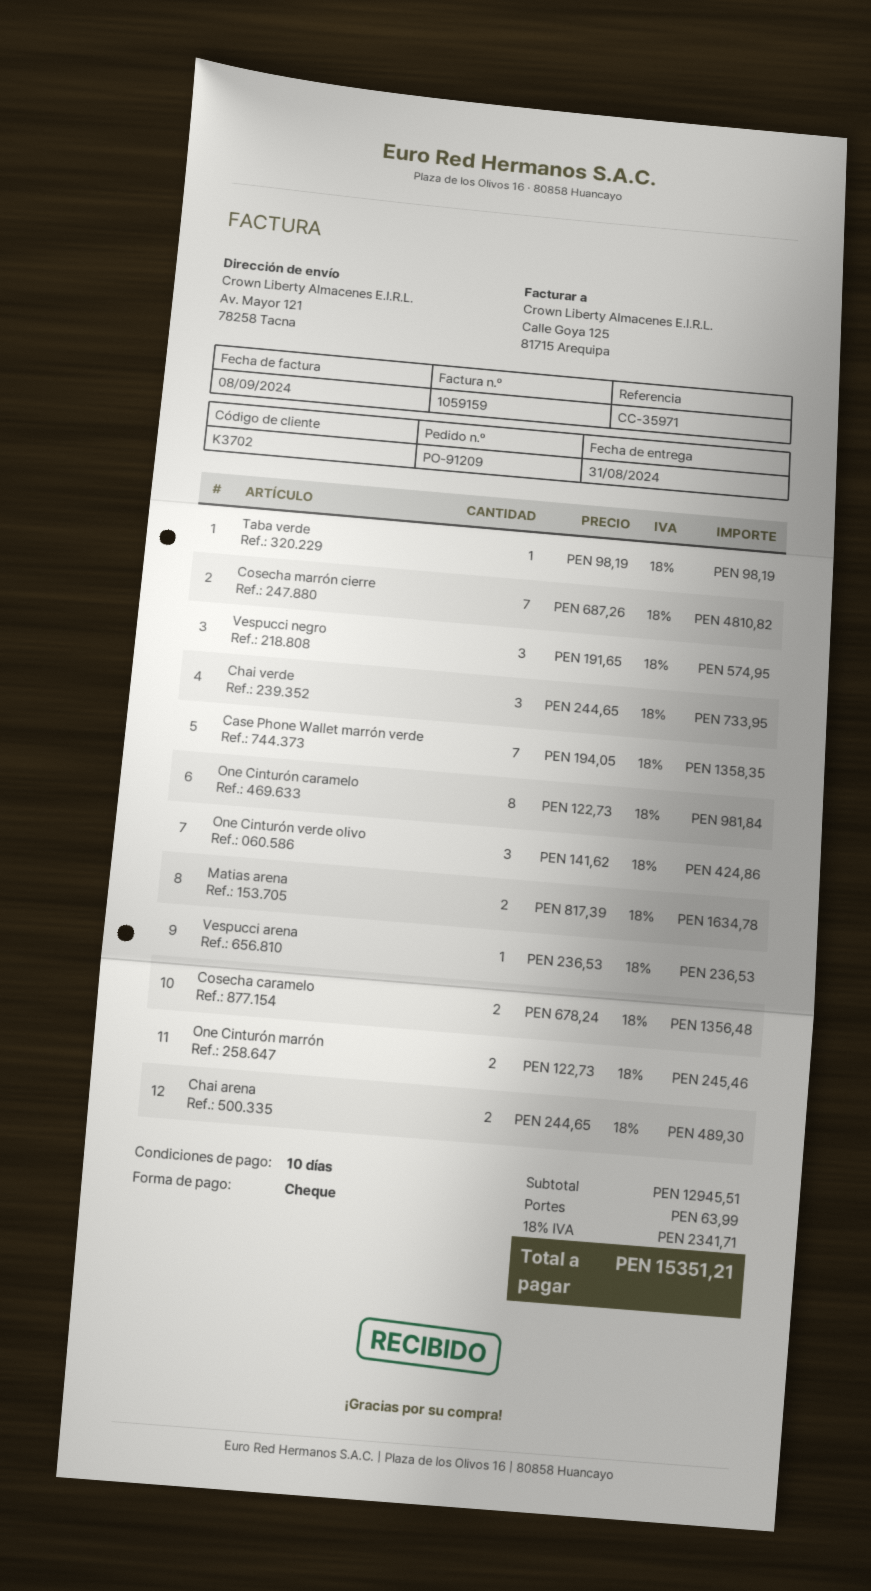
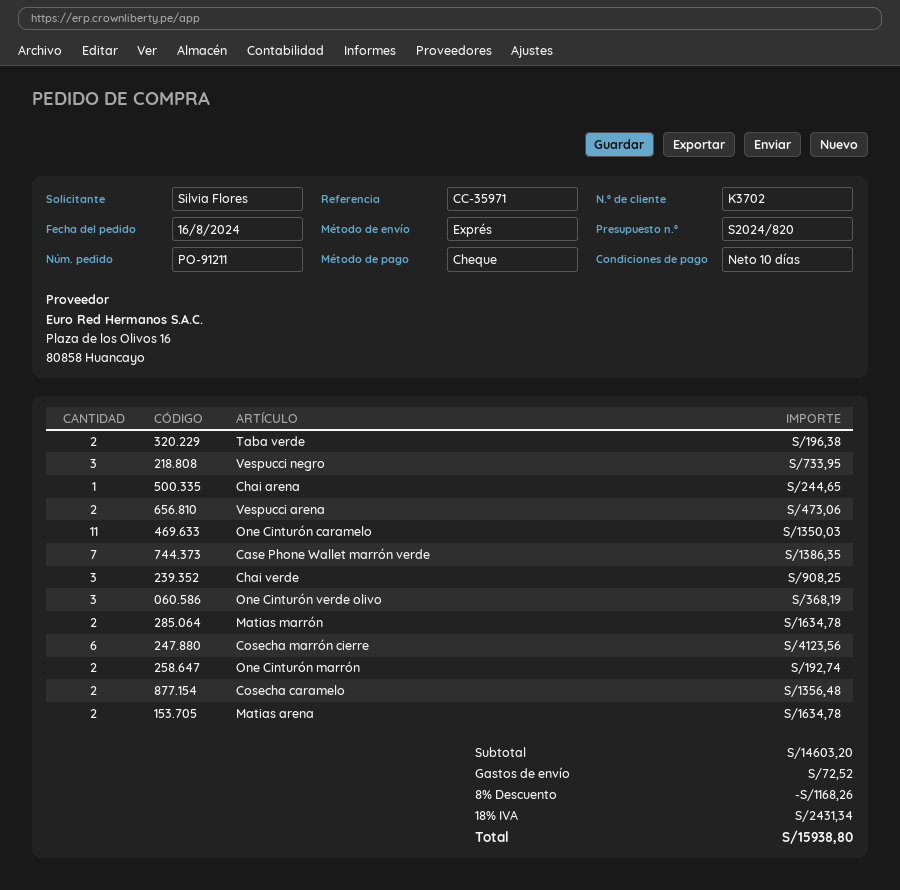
order number: PO-91209 -> PO-91211
Taba verde: 1 for 98.19 -> 2 for 196.38
Cosecha marrón cierre: 7 for 4810.82 -> 6 for 4123.56
Vespucci negro: 3 for 574.95 -> 3 for 733.95
Chai verde: 3 for 733.95 -> 3 for 908.25
Case Phone Wallet marrón verde: 7 for 1358.35 -> 7 for 1386.35
One Cinturón caramelo: 8 for 981.84 -> 11 for 1350.03
One Cinturón verde olivo: 3 for 424.86 -> 3 for 368.19
Vespucci arena: 1 for 236.53 -> 2 for 473.06
One Cinturón marrón: 2 for 245.46 -> 2 for 192.74
Chai arena: 2 for 489.30 -> 1 for 244.65
Matias marrón: none -> 2 for 1634.78
subtotal: 12945.51 -> 14603.20
discount: none -> 8% = 1168.26
shipping: 63.99 -> 72.52
tax: 18% = 2341.71 -> 18% = 2431.34
total: 15351.21 -> 15938.80

